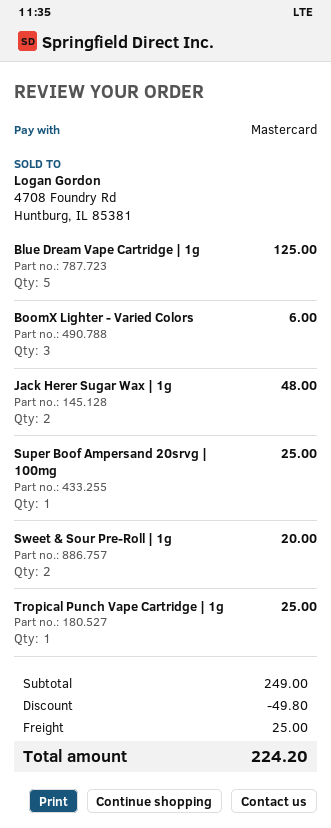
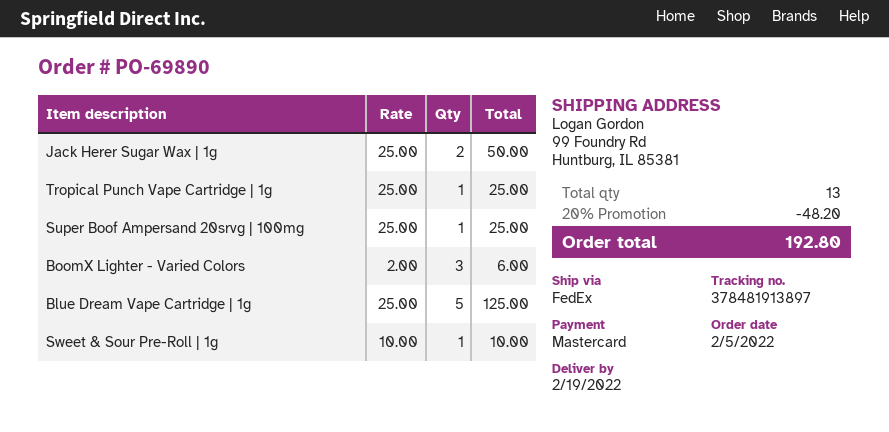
Jack Herer Sugar Wax | 1g: 2 for 48.00 -> 2 for 50.00
Sweet & Sour Pre-Roll | 1g: 2 for 20.00 -> 1 for 10.00
discount: 49.80 -> 48.20
shipping: 25.00 -> none
total: 224.20 -> 192.80

